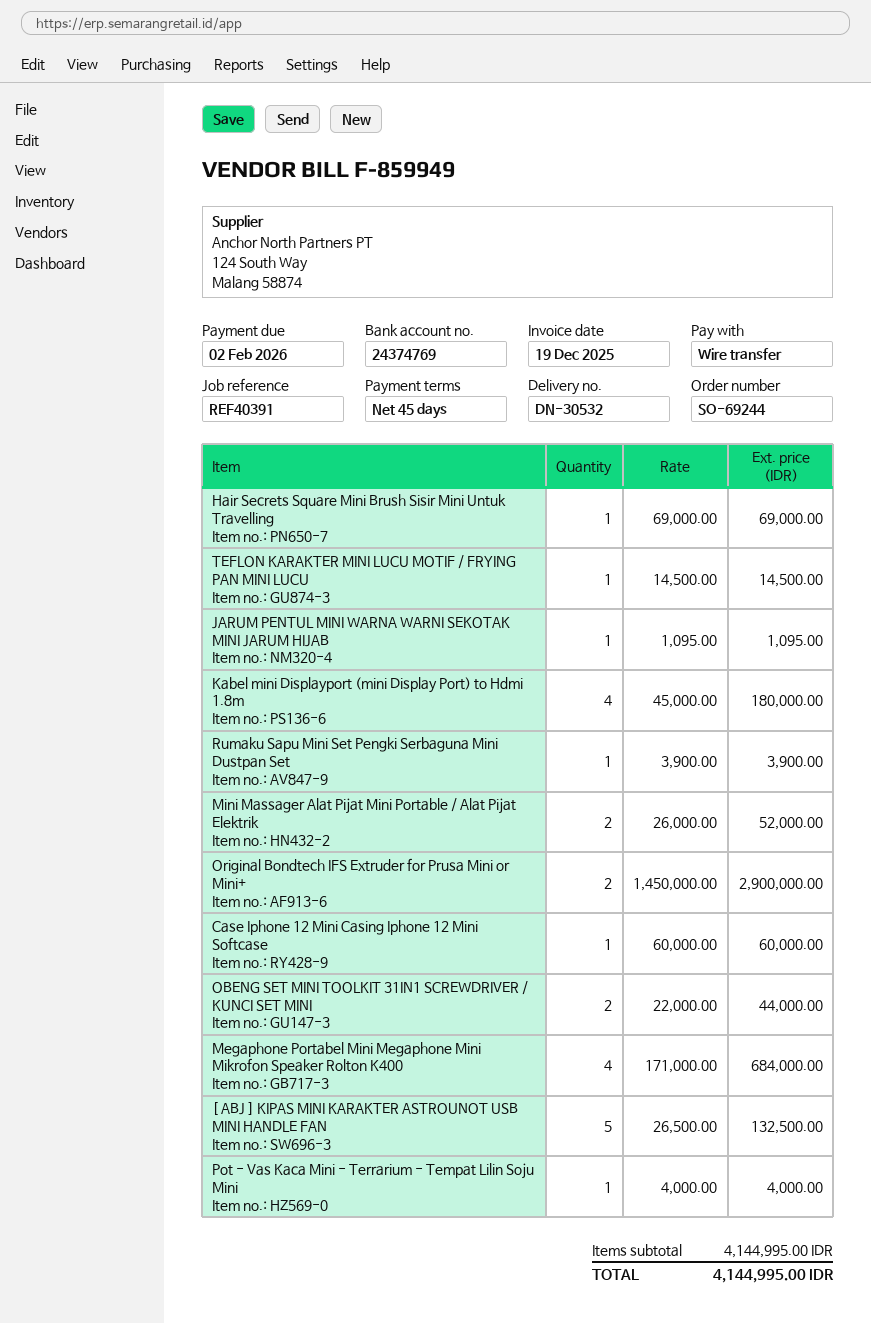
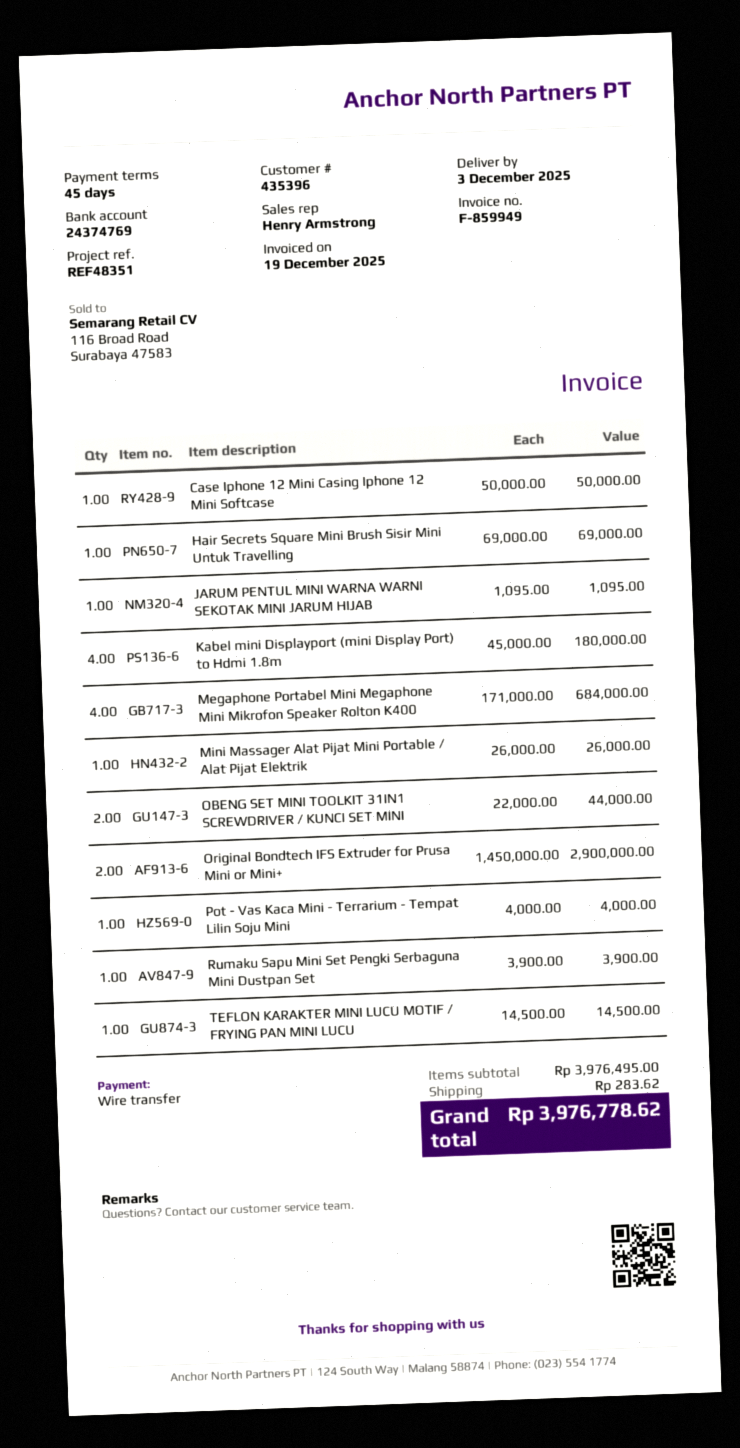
reference: REF40391 -> REF48351
Mini Massager Alat Pijat Mini Portable / Alat Pijat Elektrik: 2 x 26000.00 = 52000.00 -> 1 x 26000.00 = 26000.00
Case Iphone 12 Mini Casing Iphone 12 Mini Softcase: 1 x 60000.00 = 60000.00 -> 1 x 50000.00 = 50000.00
[ ABJ ] KIPAS MINI KARAKTER ASTROUNOT USB MINI HANDLE FAN: 5 x 26500.00 = 132500.00 -> none
subtotal: 4144995.00 -> 3976495.00
shipping: none -> 283.62
total: 4144995.00 -> 3976778.62

